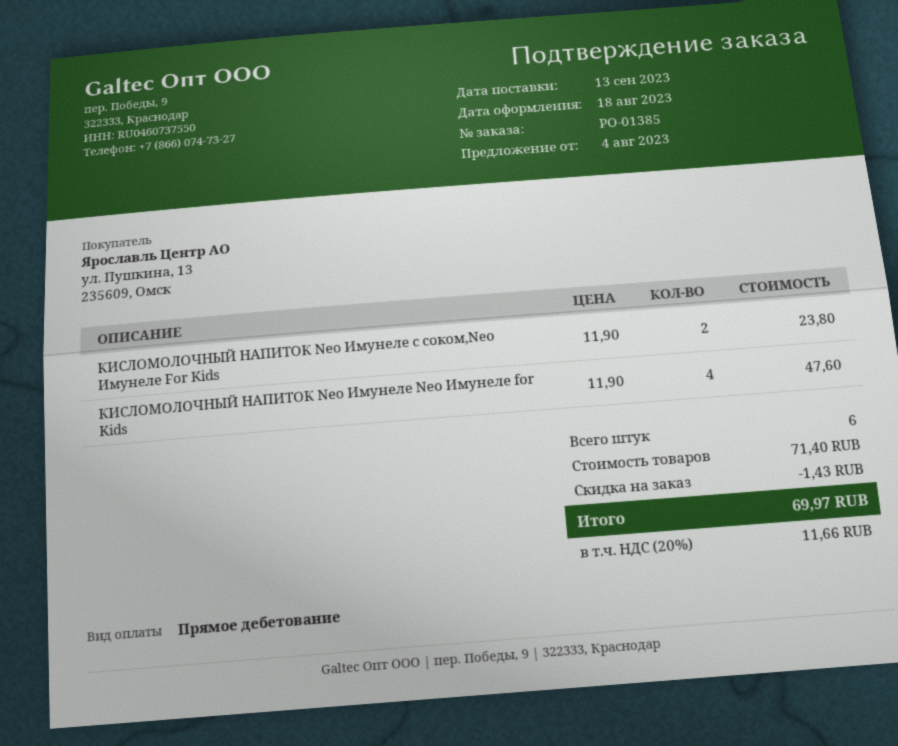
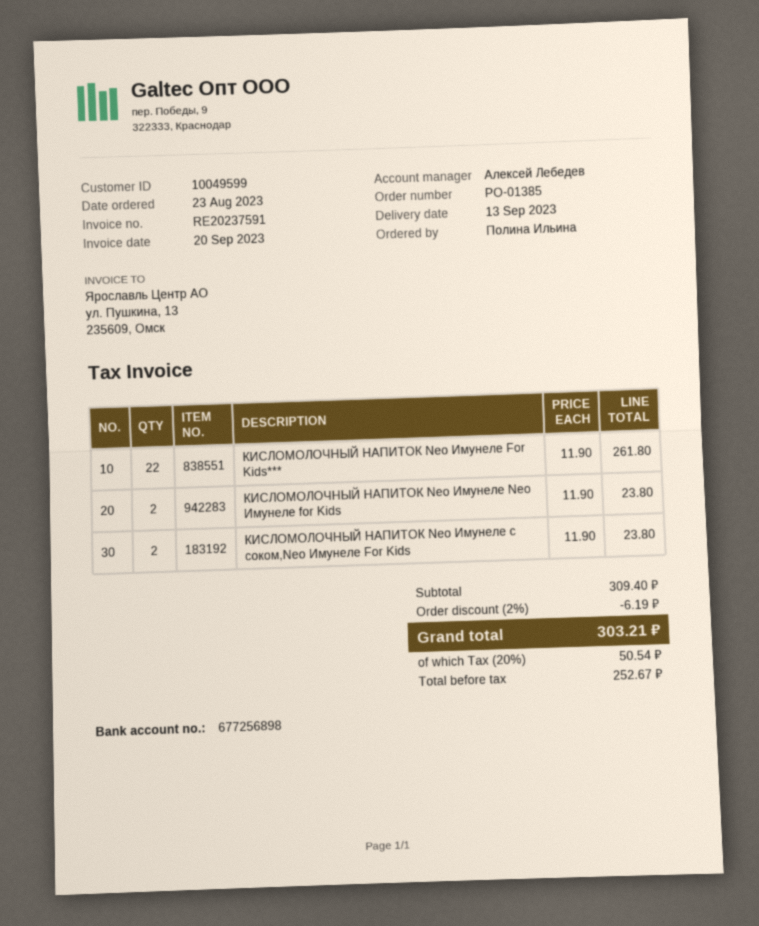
order date: 2023-08-18 -> 2023-08-23
КИСЛОМОЛОЧНЫЙ НАПИТОК Neo Имунеле Neo Имунеле for Kids: 4 x 11.90 = 47.60 -> 2 x 11.90 = 23.80
КИСЛОМОЛОЧНЫЙ НАПИТОК Neo Имунеле For Kids***: none -> 22 x 11.90 = 261.80
subtotal: 71.40 -> 309.40
discount: 1.43 -> 6.19
tax: 20% = 11.66 -> 20% = 50.54
total: 69.97 -> 303.21

